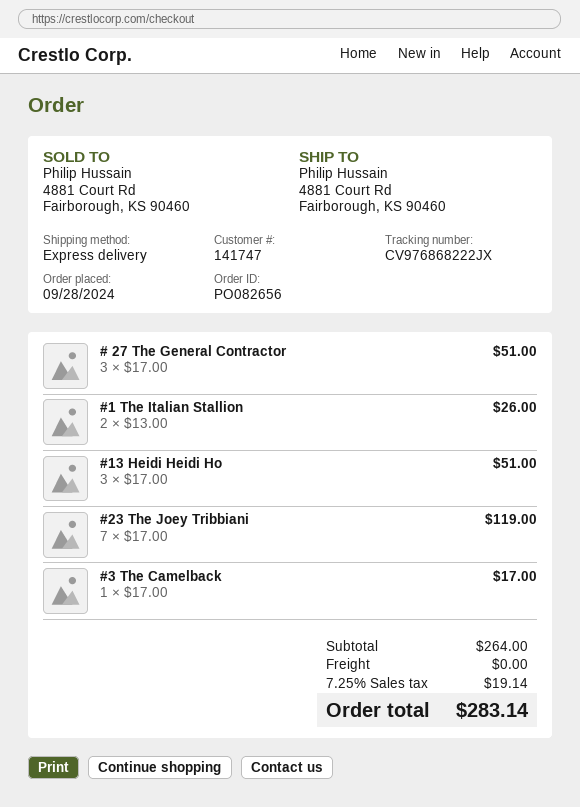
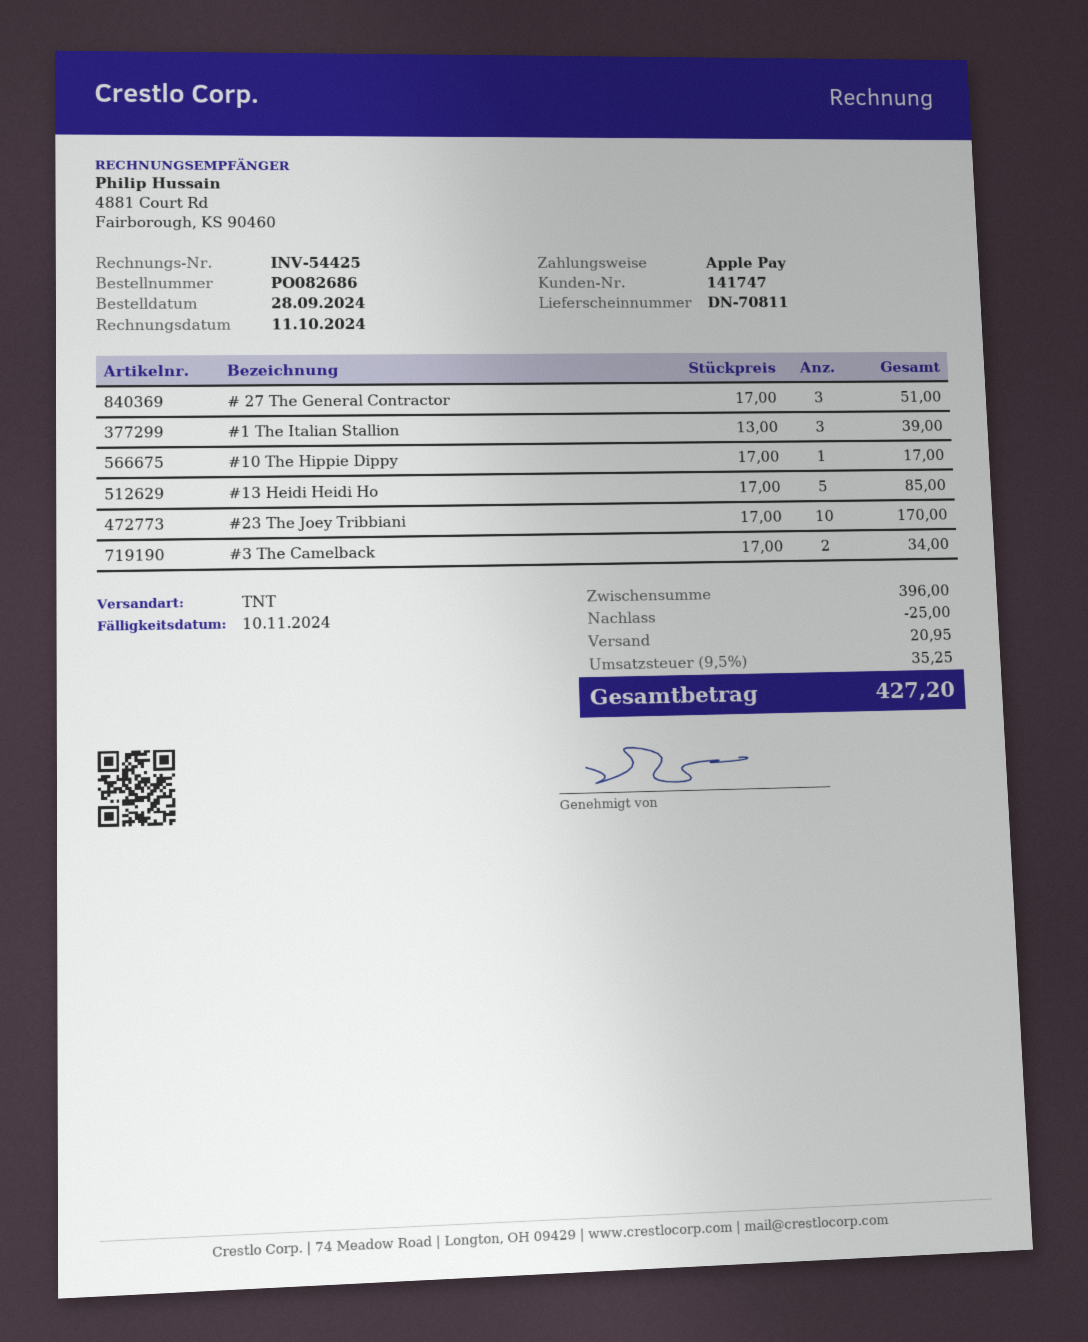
order number: PO082656 -> PO082686
shipping method: express -> TNT
#1 The Italian Stallion: 2 x 13.00 = 26.00 -> 3 x 13.00 = 39.00
#13 Heidi Heidi Ho: 3 x 17.00 = 51.00 -> 5 x 17.00 = 85.00
#23 The Joey Tribbiani: 7 x 17.00 = 119.00 -> 10 x 17.00 = 170.00
#3 The Camelback: 1 x 17.00 = 17.00 -> 2 x 17.00 = 34.00
#10 The Hippie Dippy: none -> 1 x 17.00 = 17.00
subtotal: 264.00 -> 396.00
discount: none -> 25.00
shipping: 0.00 -> 20.95
tax: 7.25% = 19.14 -> 9.5% = 35.25
total: 283.14 -> 427.20

